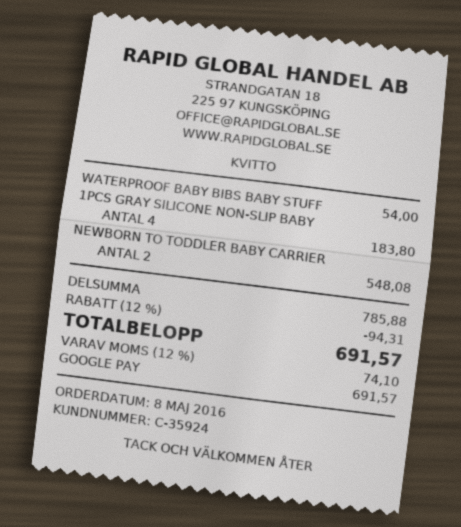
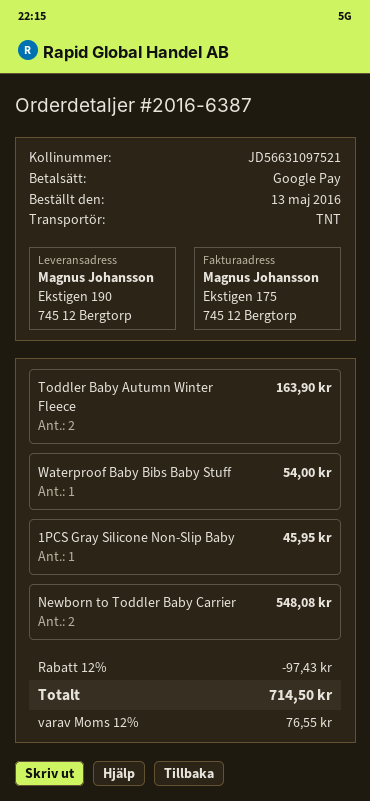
order date: 2016-05-08 -> 2016-05-13
1PCS GRAY SILICONE NON-SLIP BABY: 4 for 183.80 -> 1 for 45.95
Toddler Baby Autumn Winter Fleece: none -> 2 for 163.90
discount: 12% = 94.31 -> 12% = 97.43
tax: 12% = 74.10 -> 12% = 76.55
total: 691.57 -> 714.50

